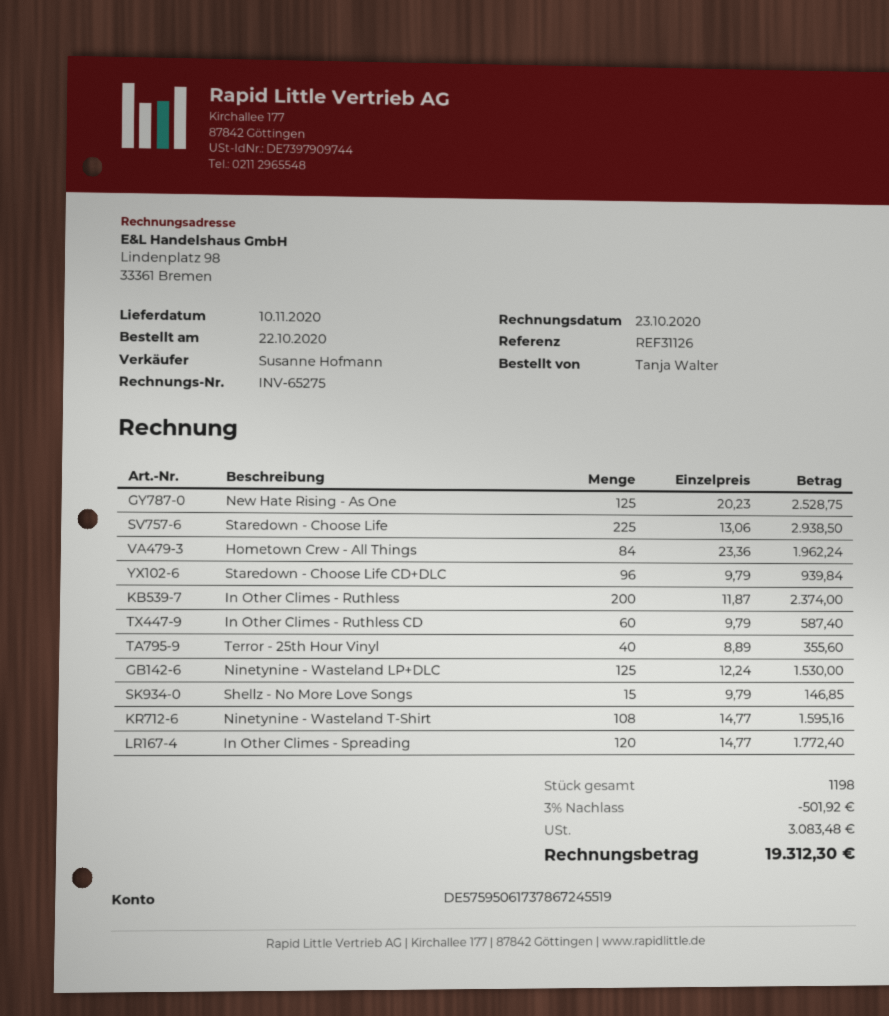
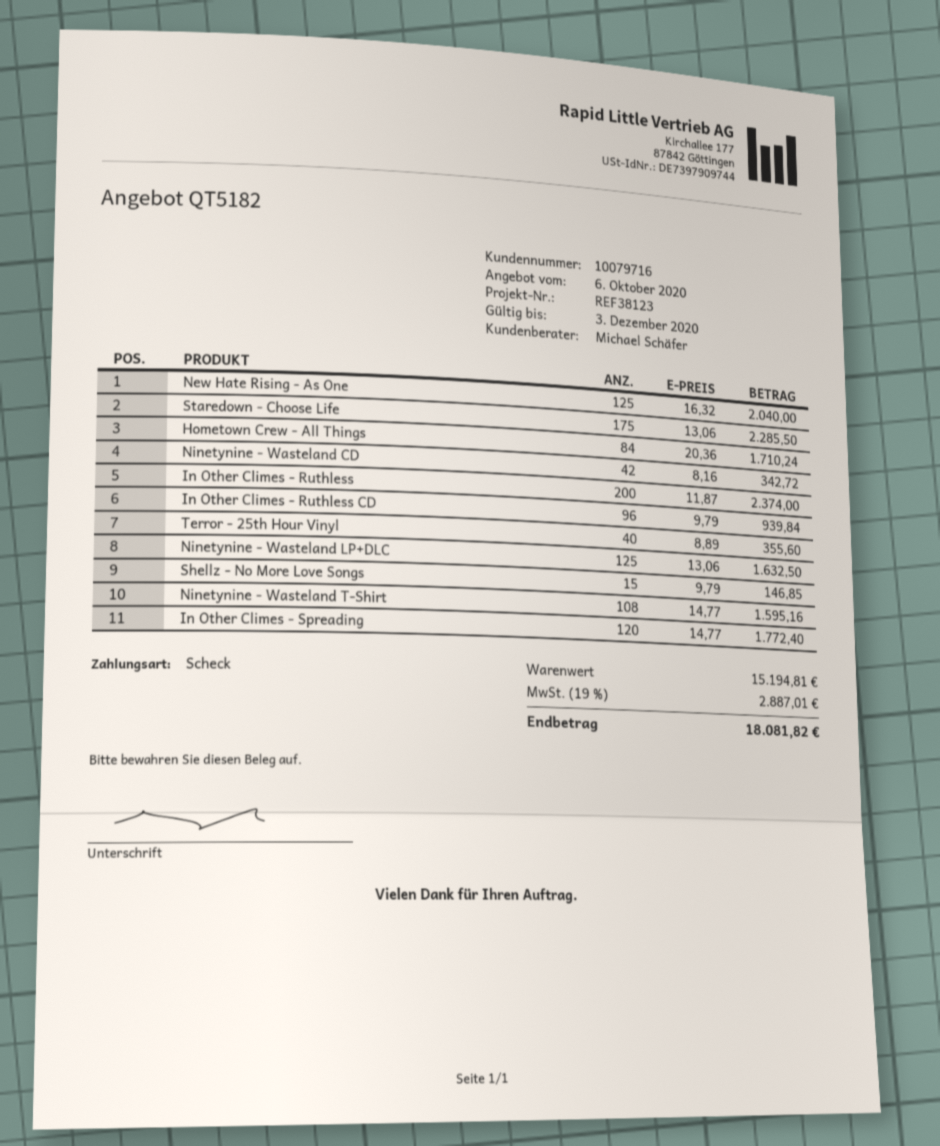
reference: REF31126 -> REF38123
sales rep: Susanne Hofmann -> Michael Schäfer
New Hate Rising - As One: 125 x 20.23 = 2528.75 -> 125 x 16.32 = 2040.00
Staredown - Choose Life: 225 x 13.06 = 2938.50 -> 175 x 13.06 = 2285.50
Hometown Crew - All Things: 84 x 23.36 = 1962.24 -> 84 x 20.36 = 1710.24
Staredown - Choose Life CD+DLC: 96 x 9.79 = 939.84 -> none
In Other Climes - Ruthless CD: 60 x 9.79 = 587.40 -> 96 x 9.79 = 939.84
Ninetynine - Wasteland LP+DLC: 125 x 12.24 = 1530.00 -> 125 x 13.06 = 1632.50
Ninetynine - Wasteland CD: none -> 42 x 8.16 = 342.72
discount: 3% = 501.92 -> none
tax: 3083.48 -> 2887.01
total: 19312.30 -> 18081.82

